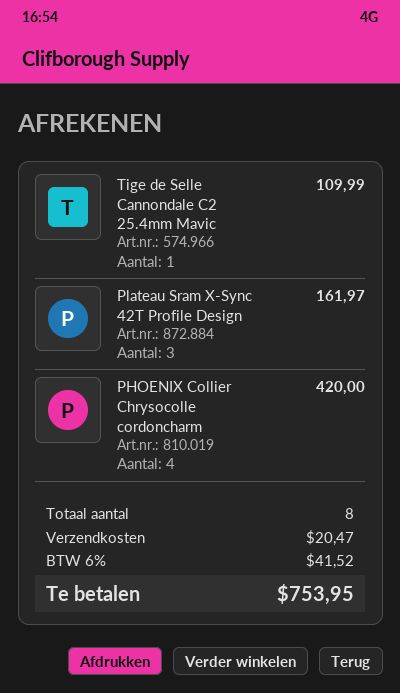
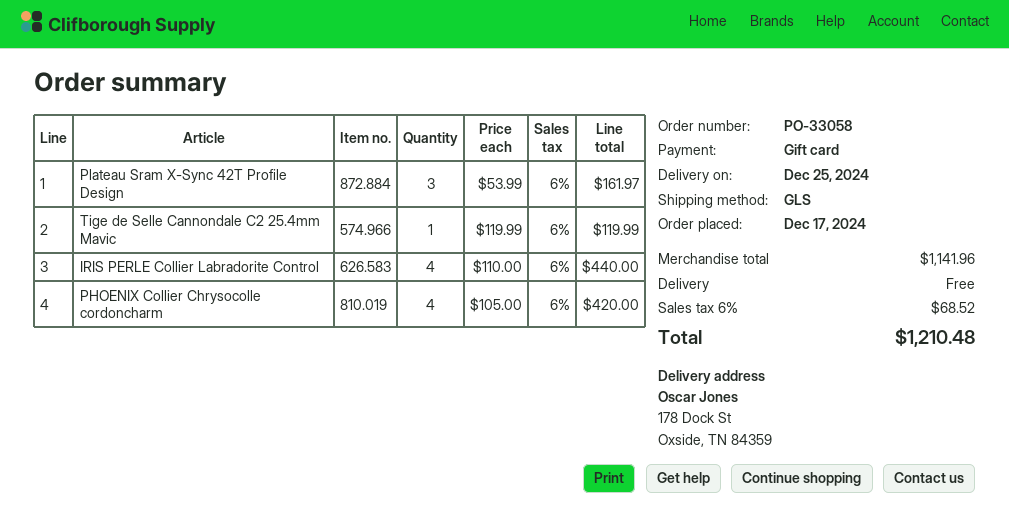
Tige de Selle Cannondale C2 25.4mm Mavic: 1 for 109.99 -> 1 for 119.99
IRIS PERLE Collier Labradorite Control: none -> 4 for 440.00
shipping: 20.47 -> 0.00
tax: 6% = 41.52 -> 6% = 68.52
total: 753.95 -> 1210.48

